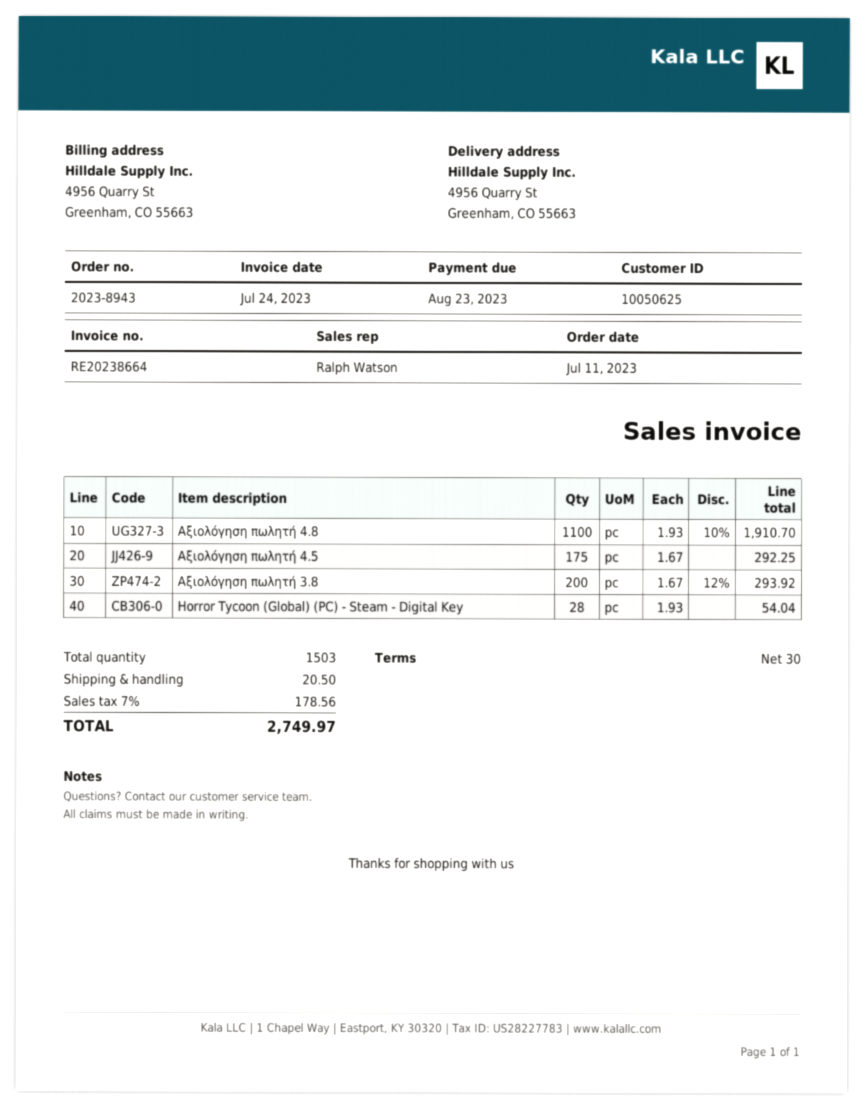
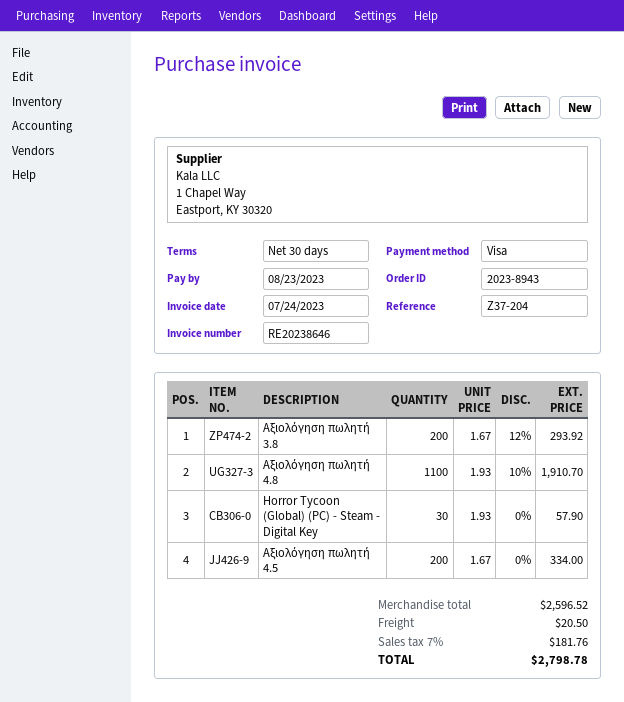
invoice number: RE20238664 -> RE20238646
Αξιολόγηση πωλητή 4.5: 175 x 1.67 = 292.25 -> 200 x 1.67 = 334.00
Horror Tycoon (Global) (PC) - Steam - Digital Key: 28 x 1.93 = 54.04 -> 30 x 1.93 = 57.90
tax: 7% = 178.56 -> 7% = 181.76
total: 2749.97 -> 2798.78

